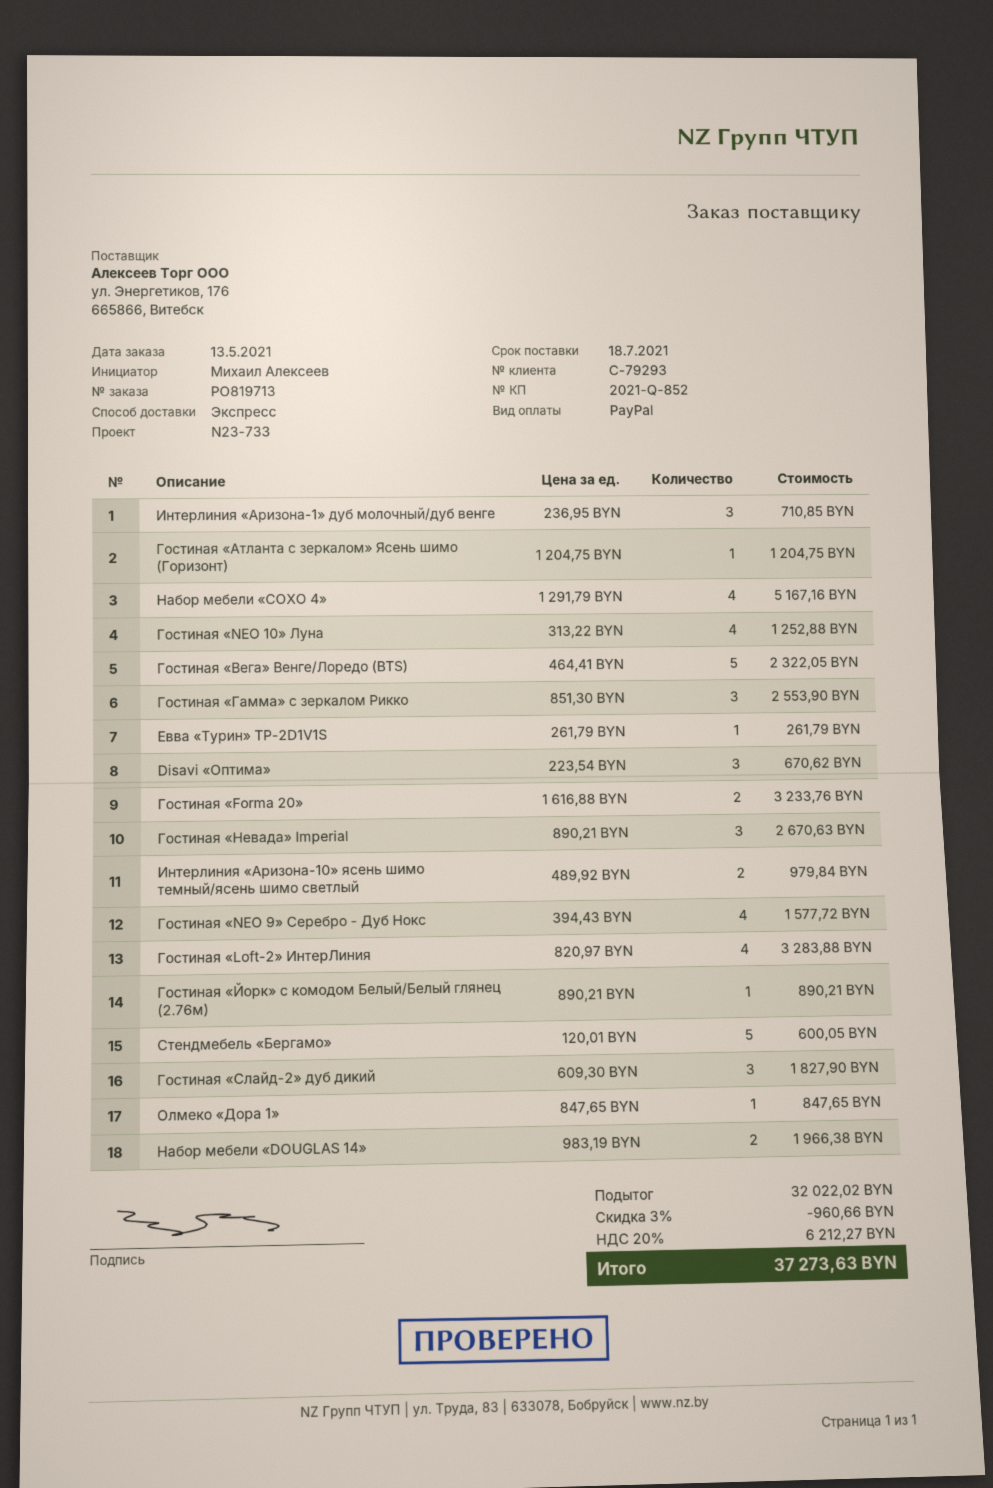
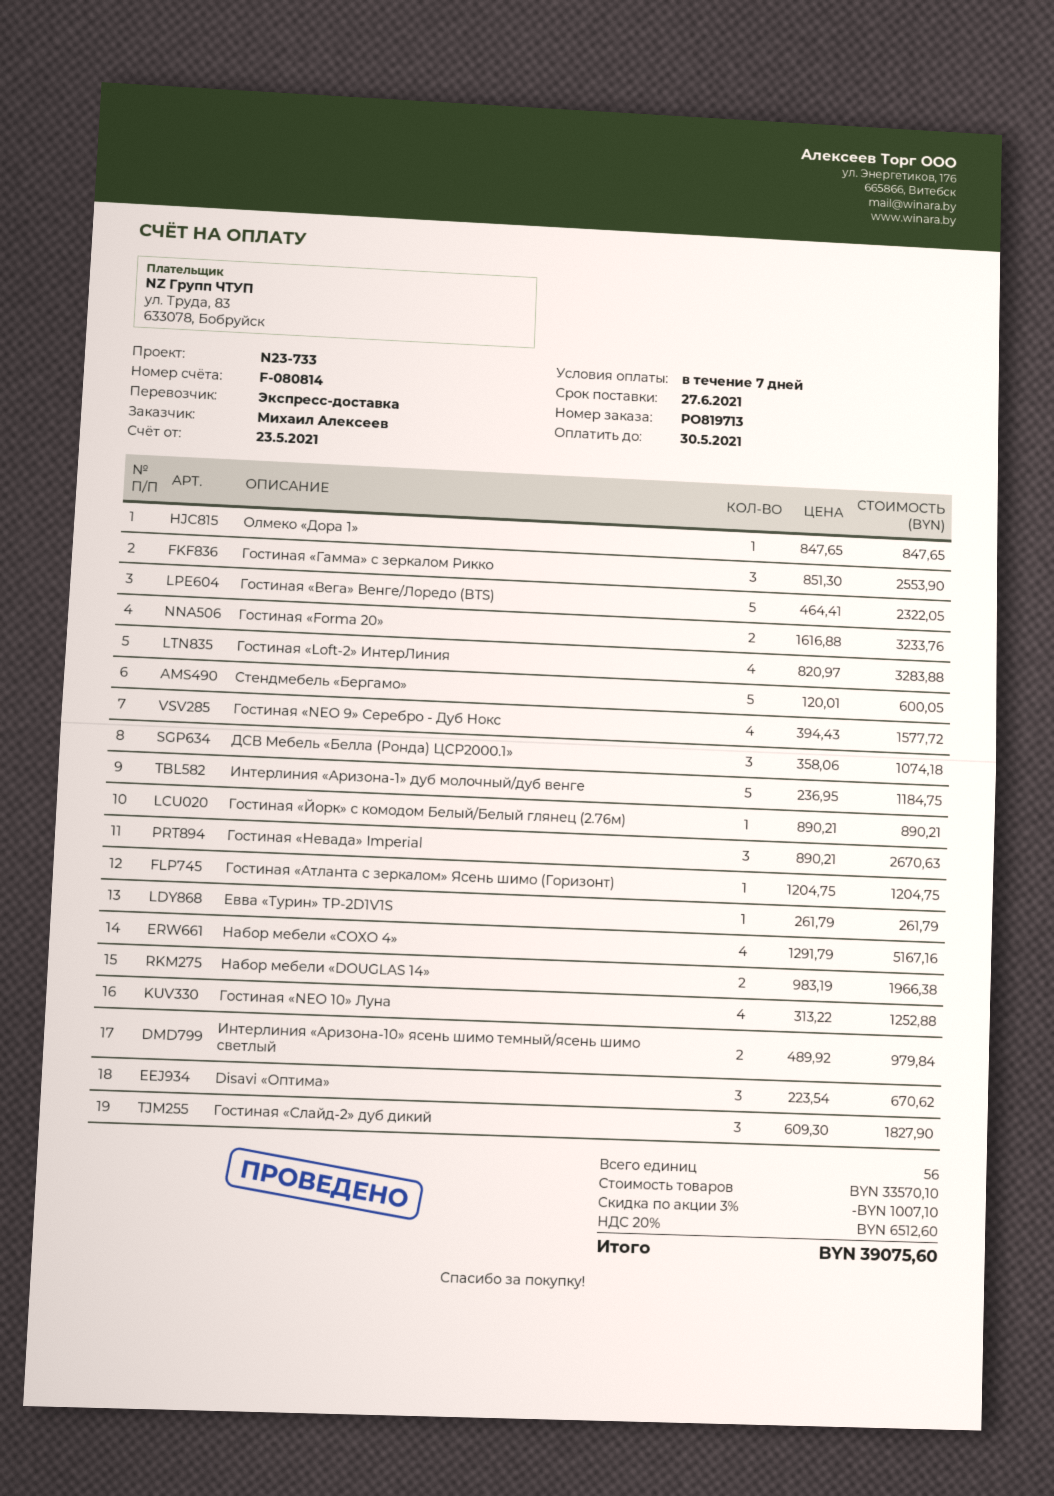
delivery date: 2021-07-18 -> 2021-06-27
Интерлиния «Аризона-1» дуб молочный/дуб венге: 3 x 236.95 = 710.85 -> 5 x 236.95 = 1184.75
ДСВ Мебель «Белла (Ронда) ЦСР2000.1»: none -> 3 x 358.06 = 1074.18
subtotal: 32022.02 -> 33570.10
discount: 3% = 960.66 -> 3% = 1007.10
tax: 20% = 6212.27 -> 20% = 6512.60
total: 37273.63 -> 39075.60

